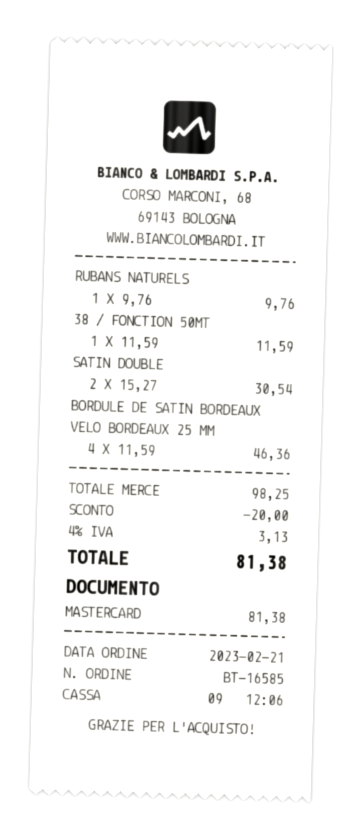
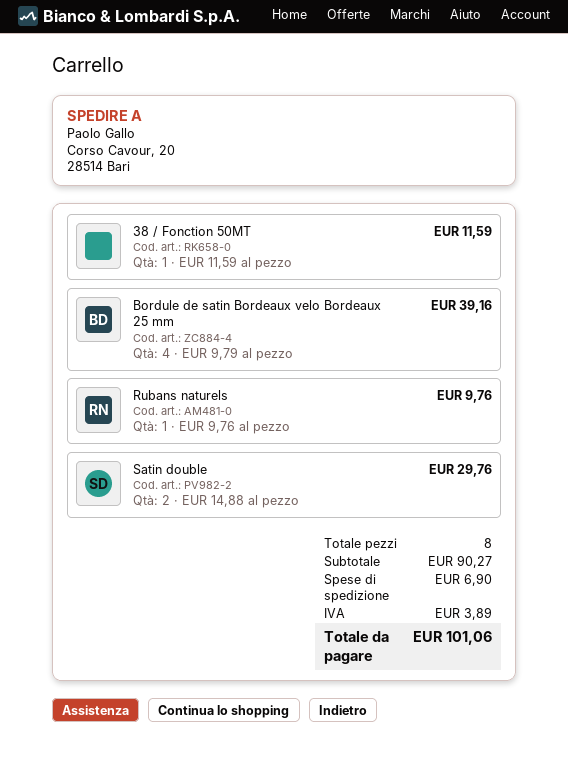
SATIN DOUBLE: 2 x 15.27 = 30.54 -> 2 x 14.88 = 29.76
BORDULE DE SATIN BORDEAUX VELO BORDEAUX 25 MM: 4 x 11.59 = 46.36 -> 4 x 9.79 = 39.16
subtotal: 98.25 -> 90.27
discount: 20.00 -> none
shipping: none -> 6.90
tax: 3.13 -> 3.89
total: 81.38 -> 101.06

